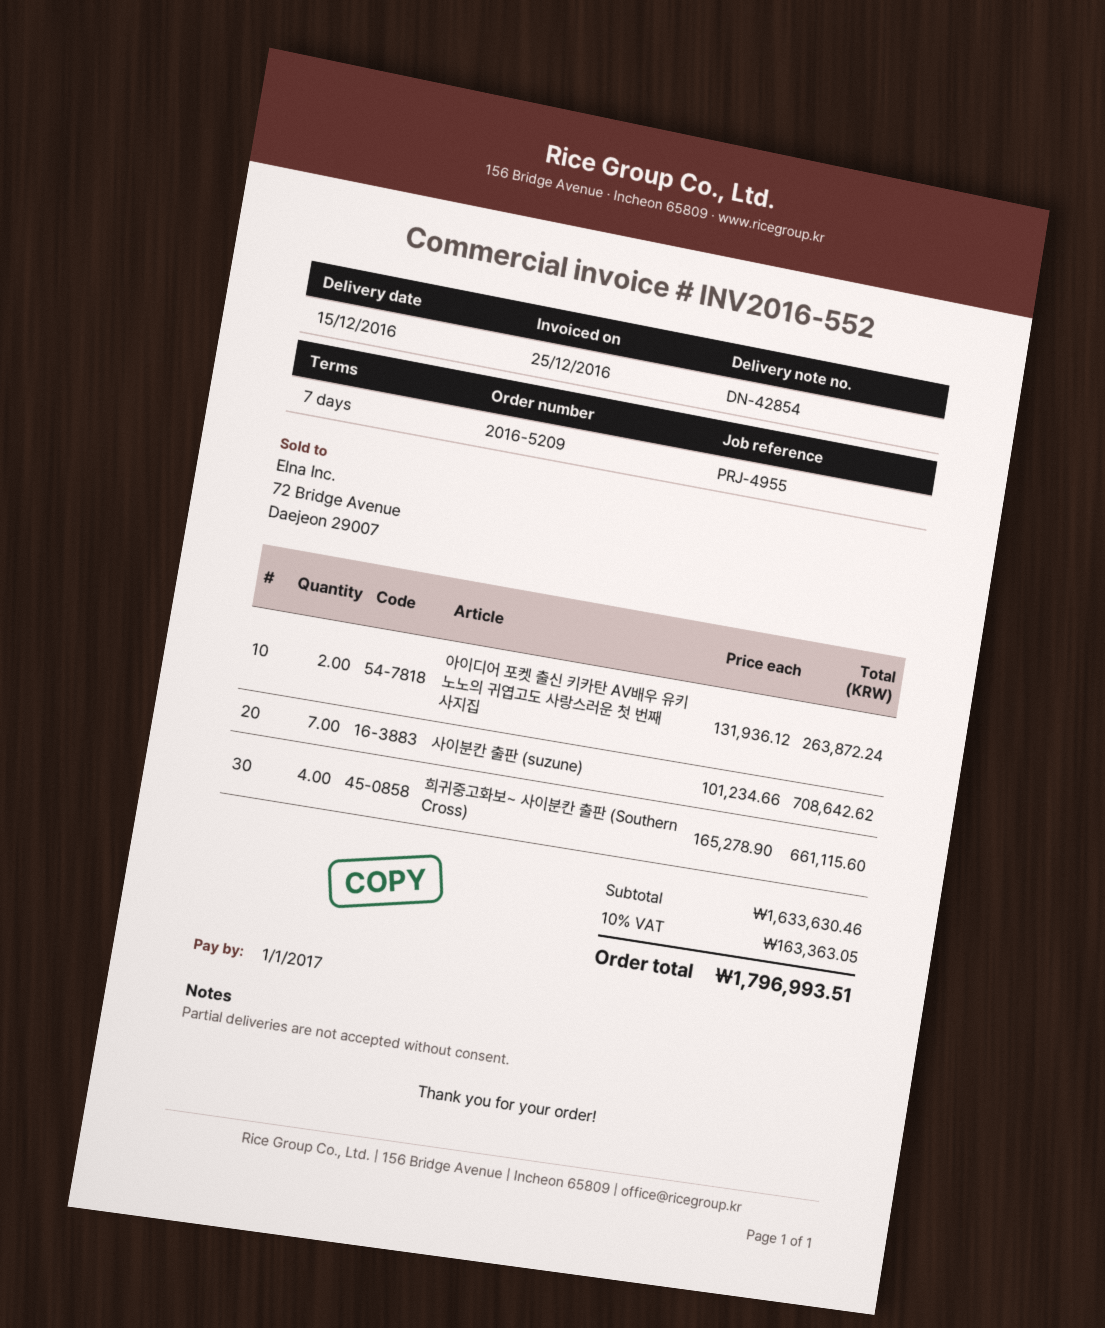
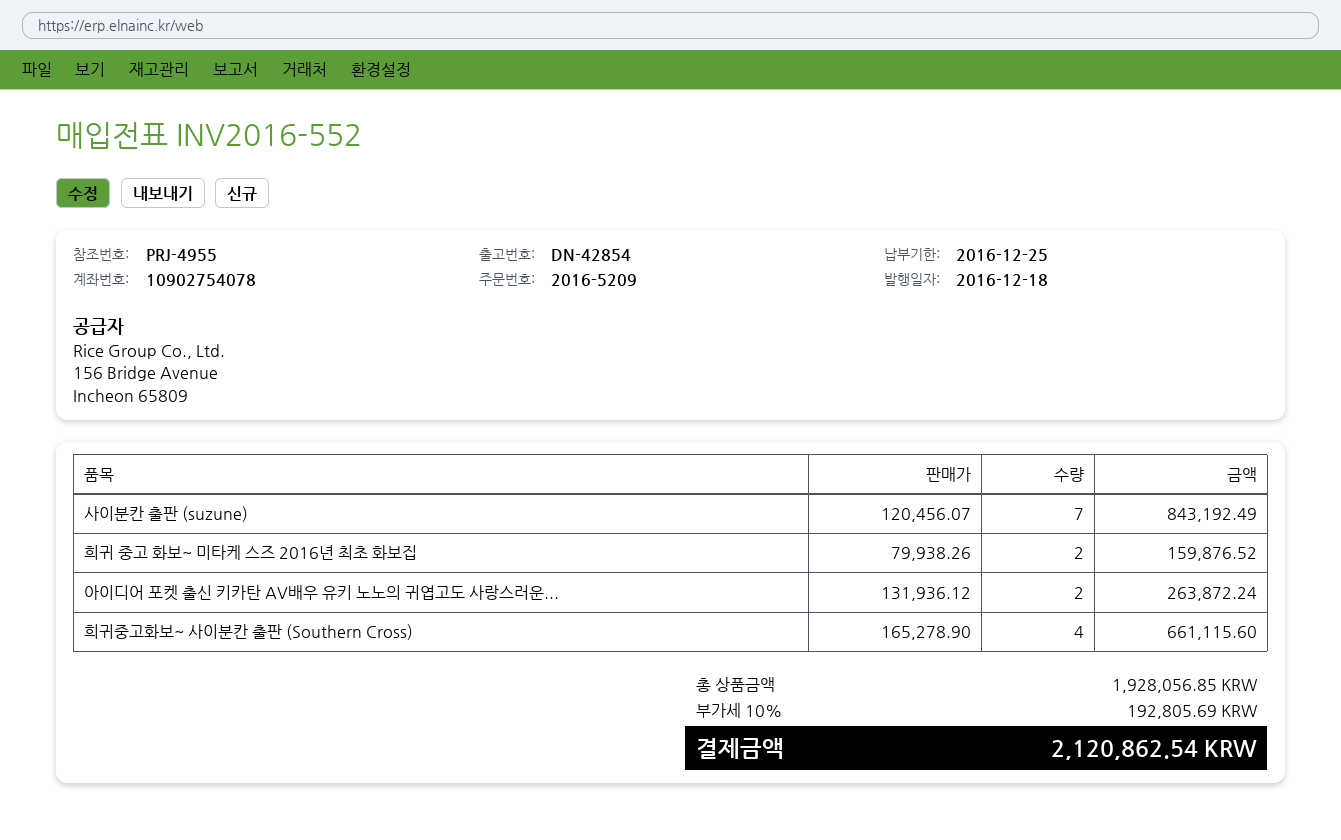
invoice date: 2016-12-25 -> 2016-12-18
due date: 2017-01-01 -> 2016-12-25
사이분칸 출판 (suzune): 7 x 101234.66 = 708642.62 -> 7 x 120456.07 = 843192.49
희귀 중고 화보~ 미타케 스즈 2016년 최초 화보집: none -> 2 x 79938.26 = 159876.52
subtotal: 1633630.46 -> 1928056.85
tax: 10% = 163363.05 -> 10% = 192805.69
total: 1796993.51 -> 2120862.54

